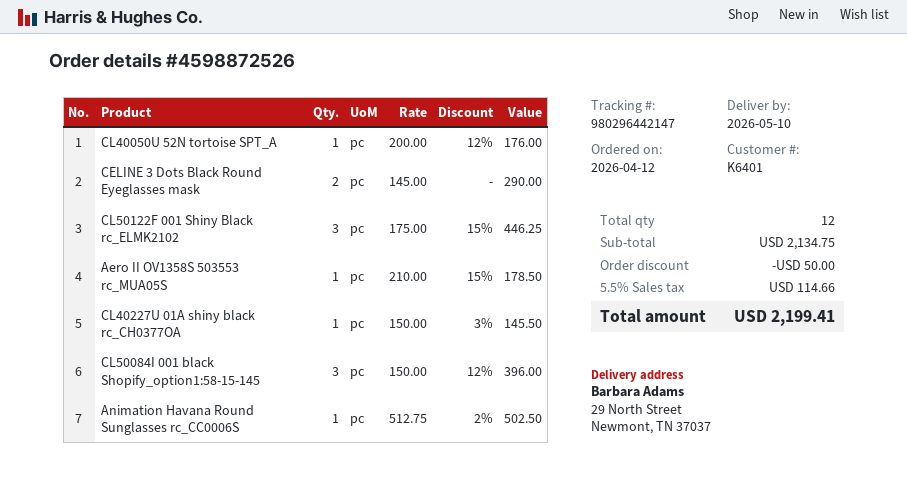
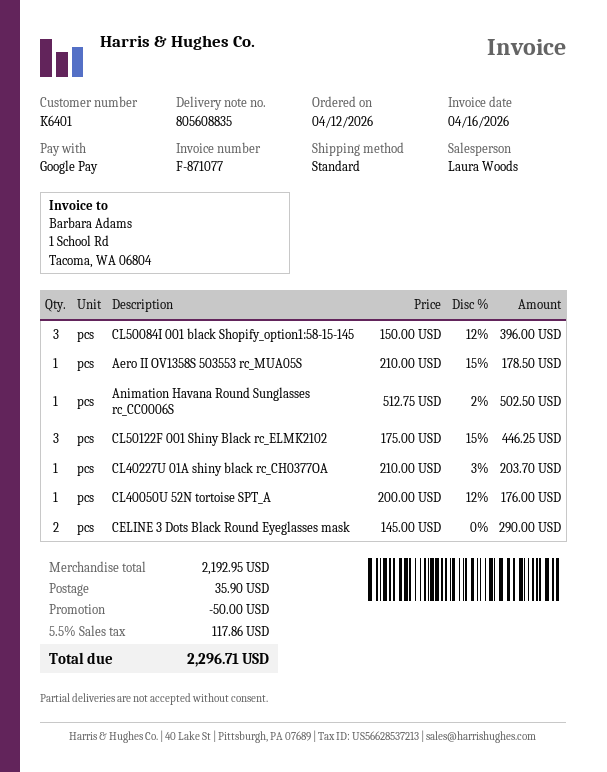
CL40227U 01A shiny black rc_CH0377OA: 1 x 150.00 - 3% = 145.50 -> 1 x 210.00 - 3% = 203.70
subtotal: 2134.75 -> 2192.95
shipping: none -> 35.90
tax: 5.5% = 114.66 -> 5.5% = 117.86
total: 2199.41 -> 2296.71

